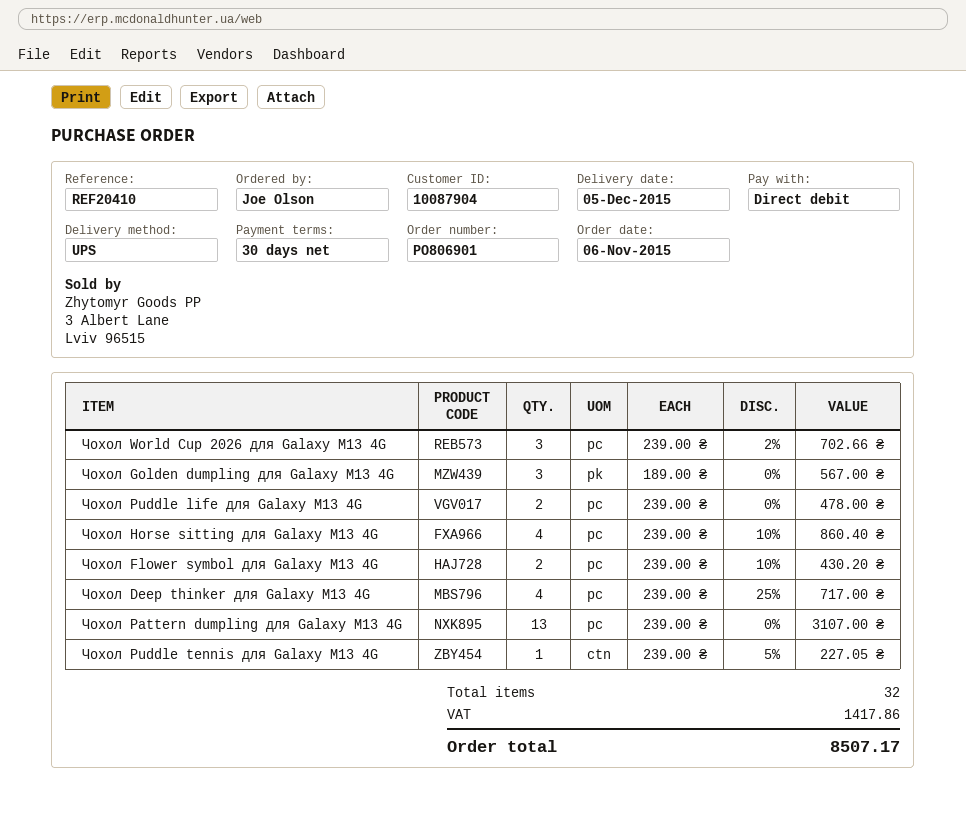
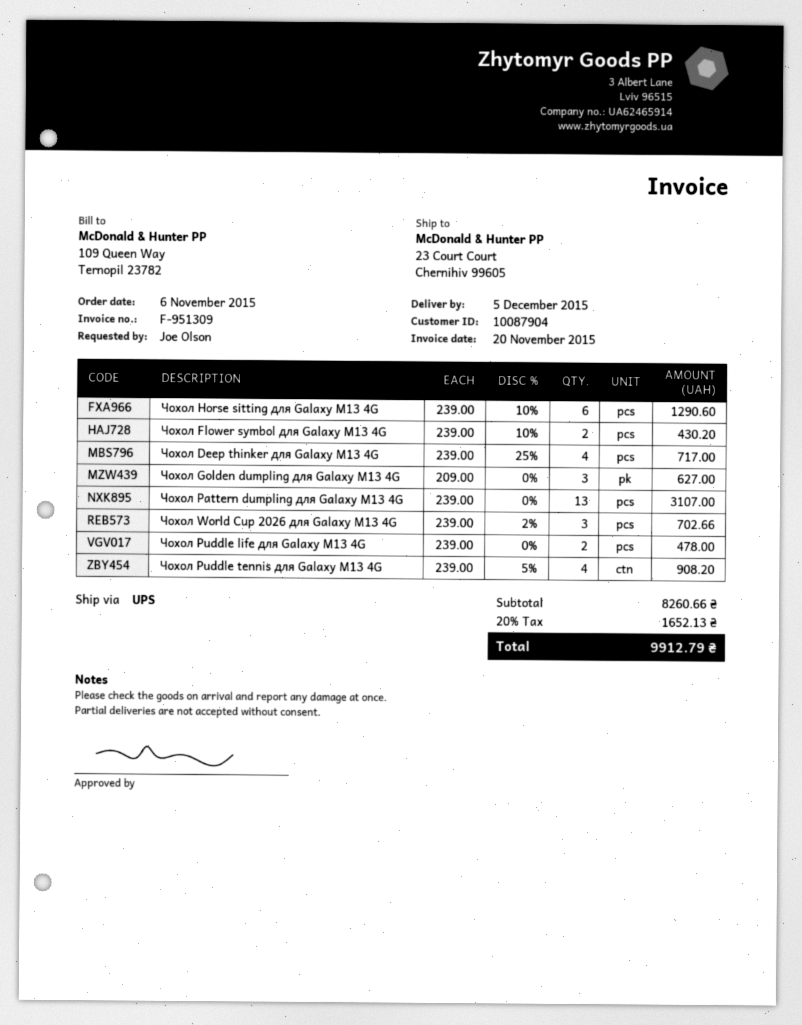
Чохол Golden dumpling для Galaxy M13 4G: 3 x 189.00 = 567.00 -> 3 x 209.00 = 627.00
Чохол Horse sitting для Galaxy M13 4G: 4 x 239.00 - 10% = 860.40 -> 6 x 239.00 - 10% = 1290.60
Чохол Puddle tennis для Galaxy M13 4G: 1 x 239.00 - 5% = 227.05 -> 4 x 239.00 - 5% = 908.20
tax: 1417.86 -> 1652.13
total: 8507.17 -> 9912.79

